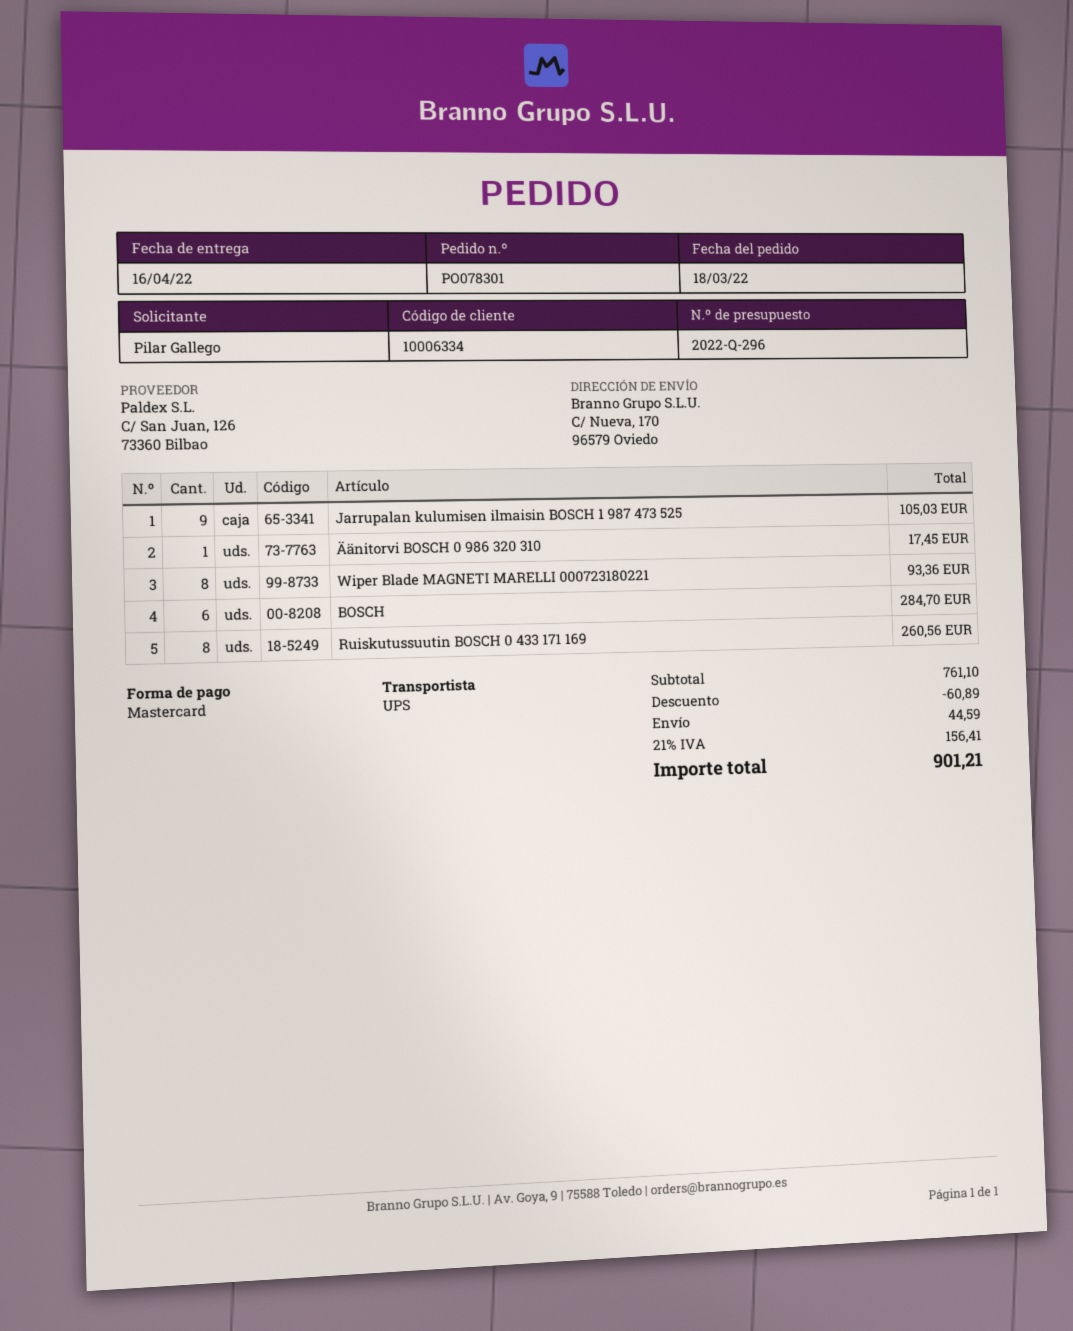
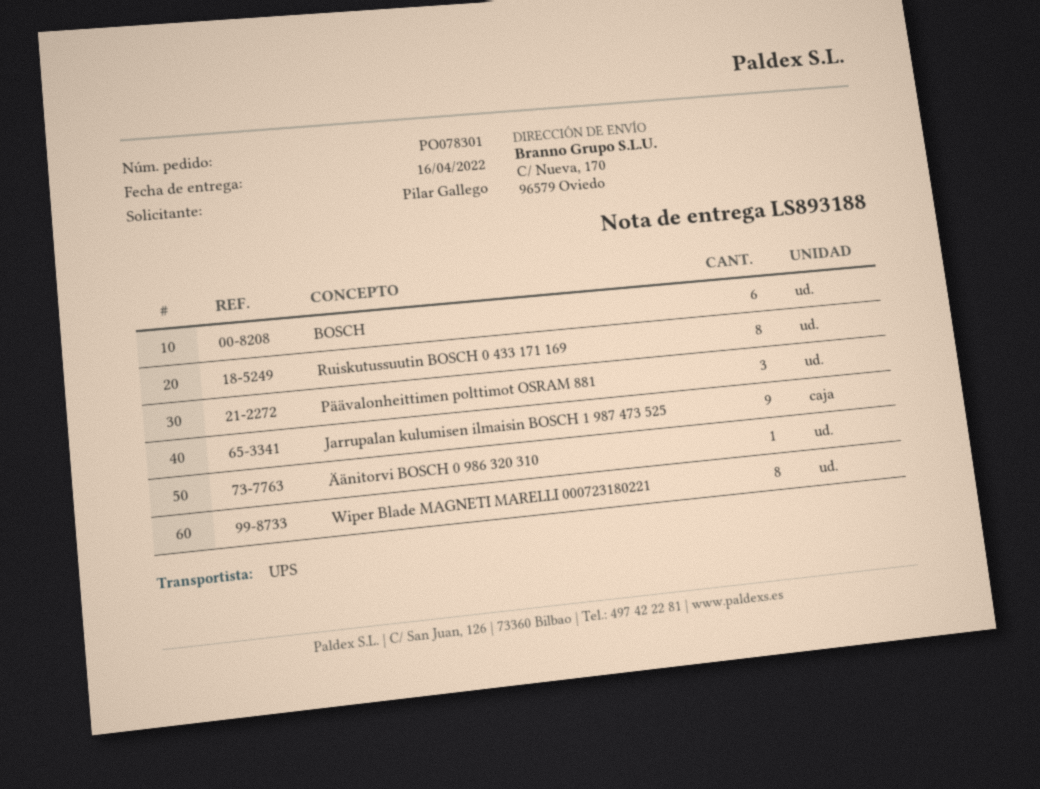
Päävalonheittimen polttimot OSRAM 881: none -> 3

